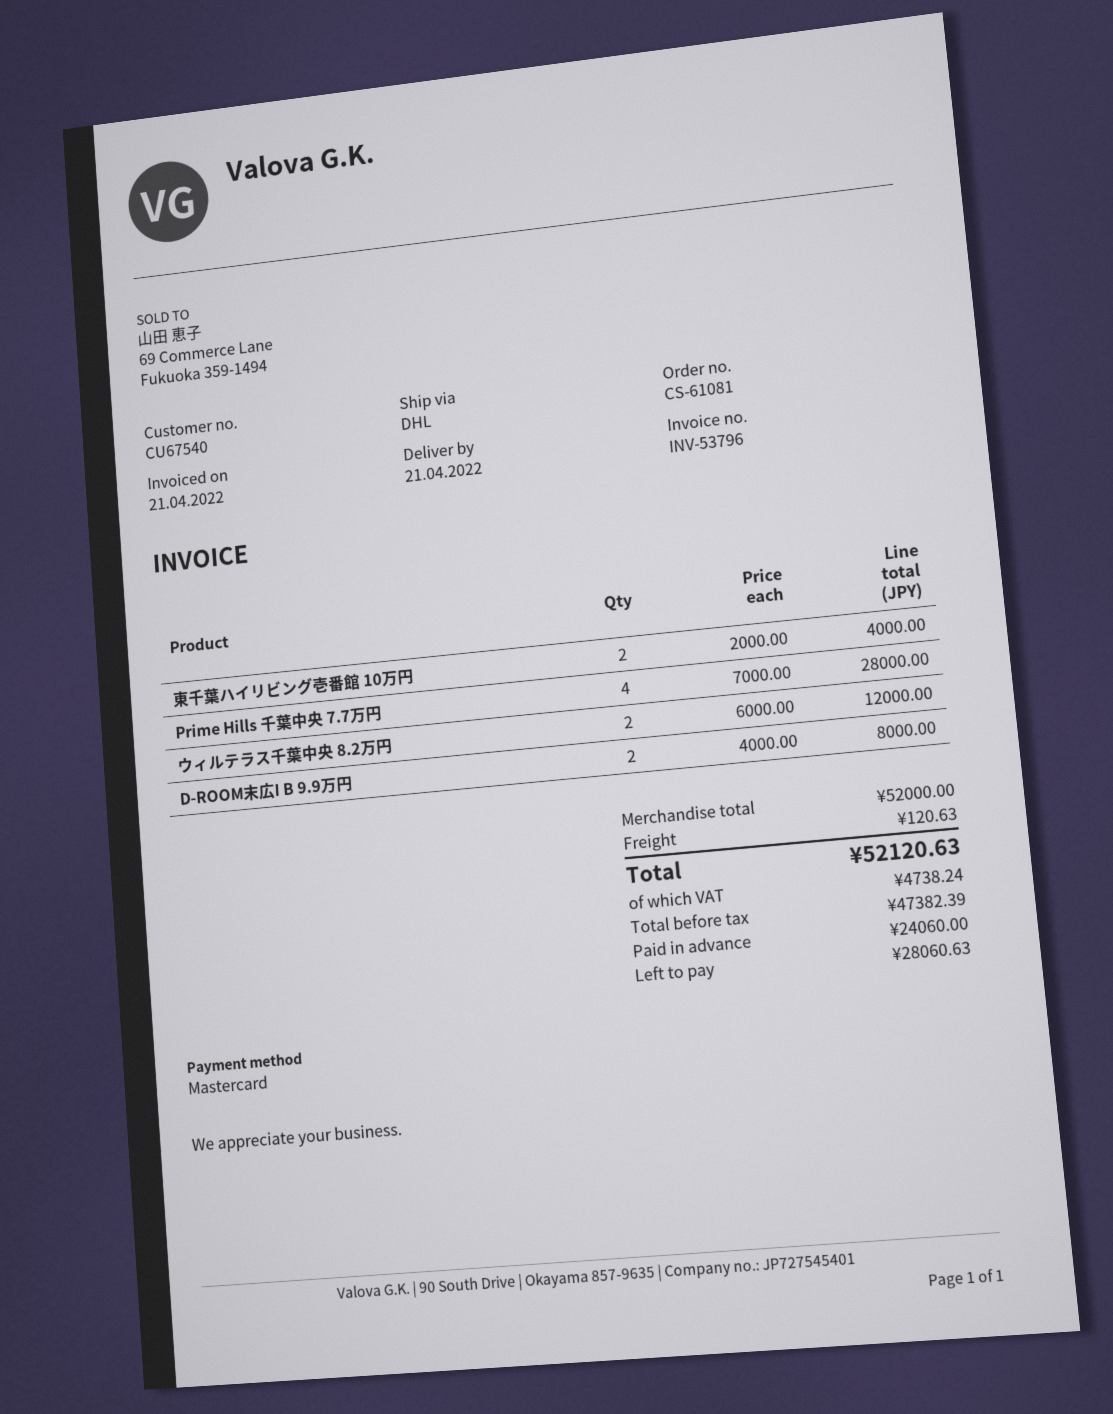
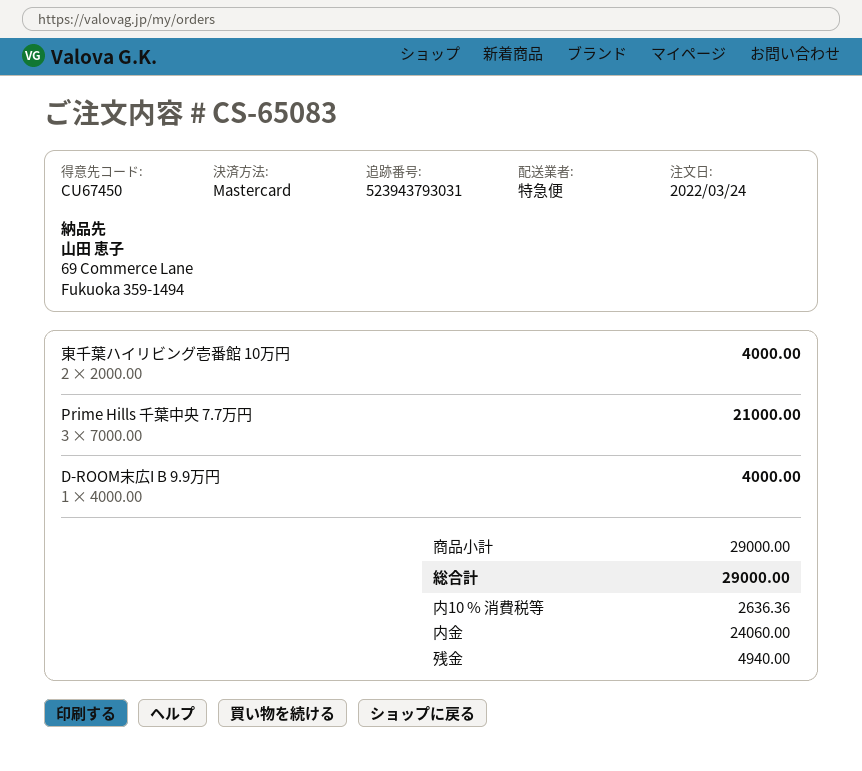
order number: CS-61081 -> CS-65083
customer number: CU67540 -> CU67450
shipping method: DHL -> express
Prime Hills 千葉中央 7.7万円: 4 x 7000.00 = 28000.00 -> 3 x 7000.00 = 21000.00
ウィルテラス千葉中央 8.2万円: 2 x 6000.00 = 12000.00 -> none
D-ROOM末広I B 9.9万円: 2 x 4000.00 = 8000.00 -> 1 x 4000.00 = 4000.00
subtotal: 52000.00 -> 29000.00
shipping: 120.63 -> none
tax: 4738.24 -> 2636.36
total: 52120.63 -> 29000.00
balance: 28060.63 -> 4940.00

